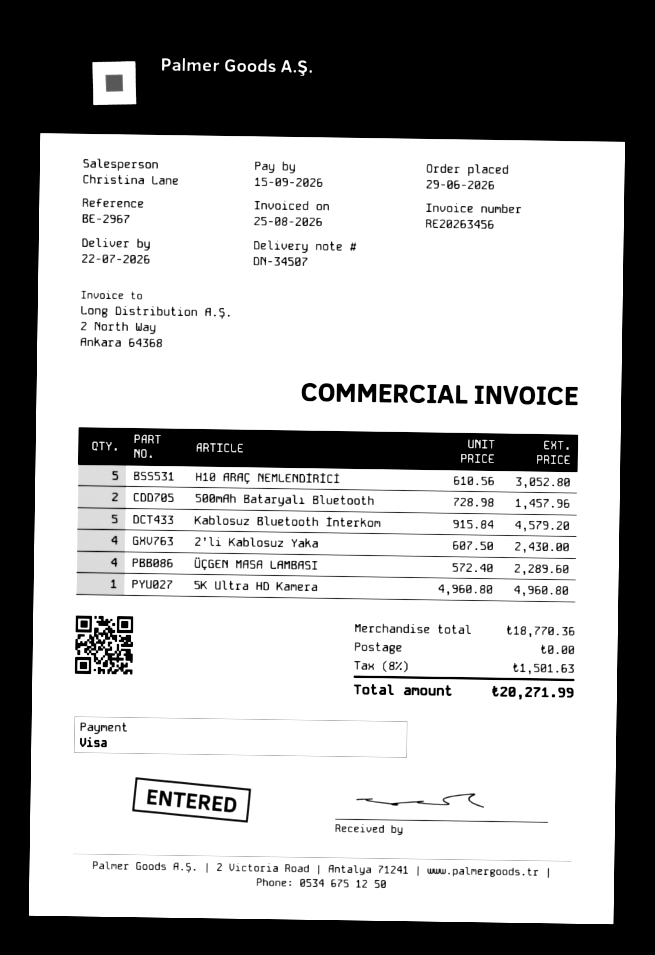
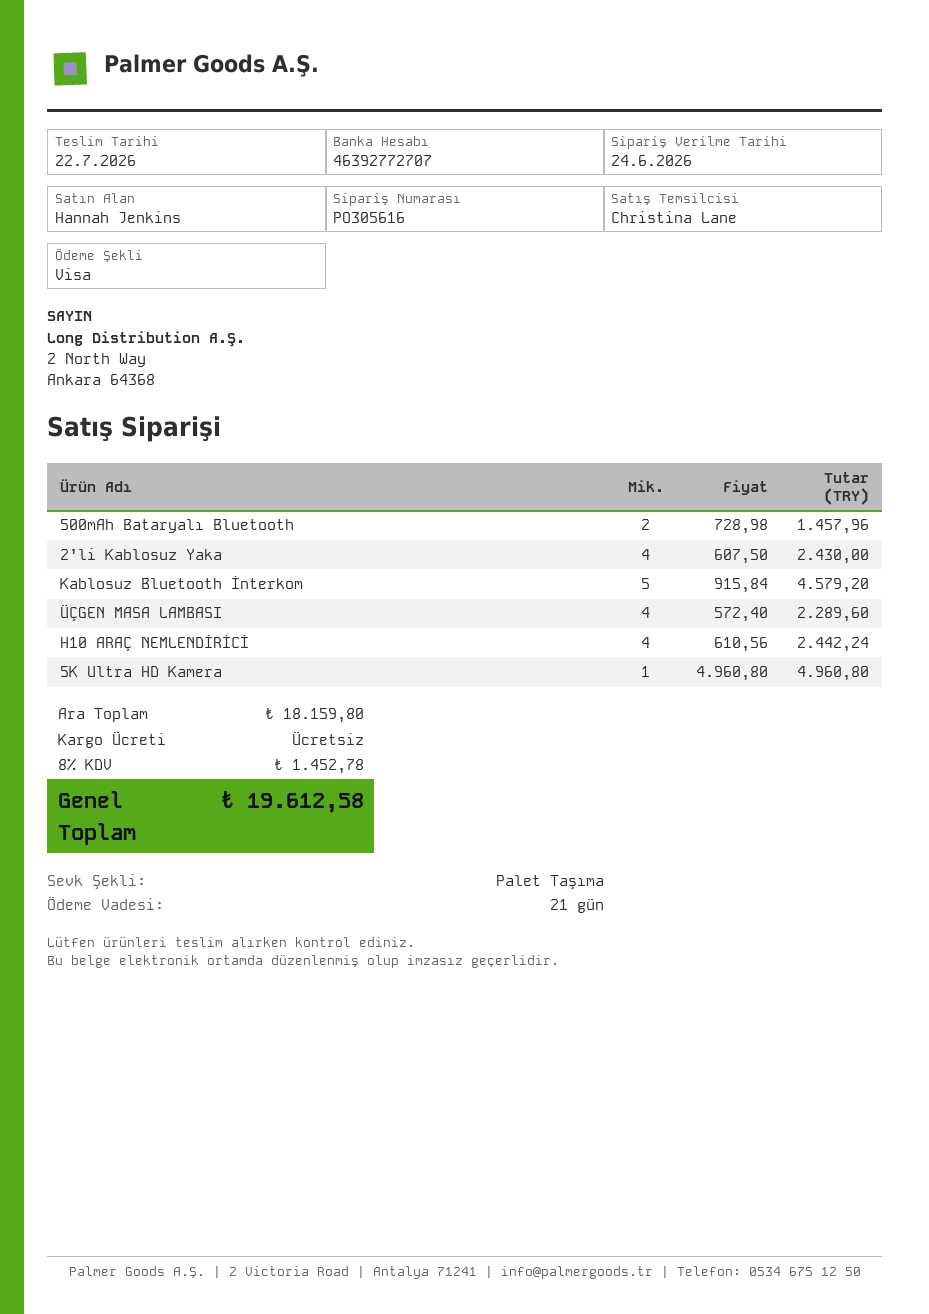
order date: 2026-06-29 -> 2026-06-24
H10 ARAÇ NEMLENDİRİCİ: 5 x 610.56 = 3052.80 -> 4 x 610.56 = 2442.24
subtotal: 18770.36 -> 18159.80
tax: 8% = 1501.63 -> 8% = 1452.78
total: 20271.99 -> 19612.58

